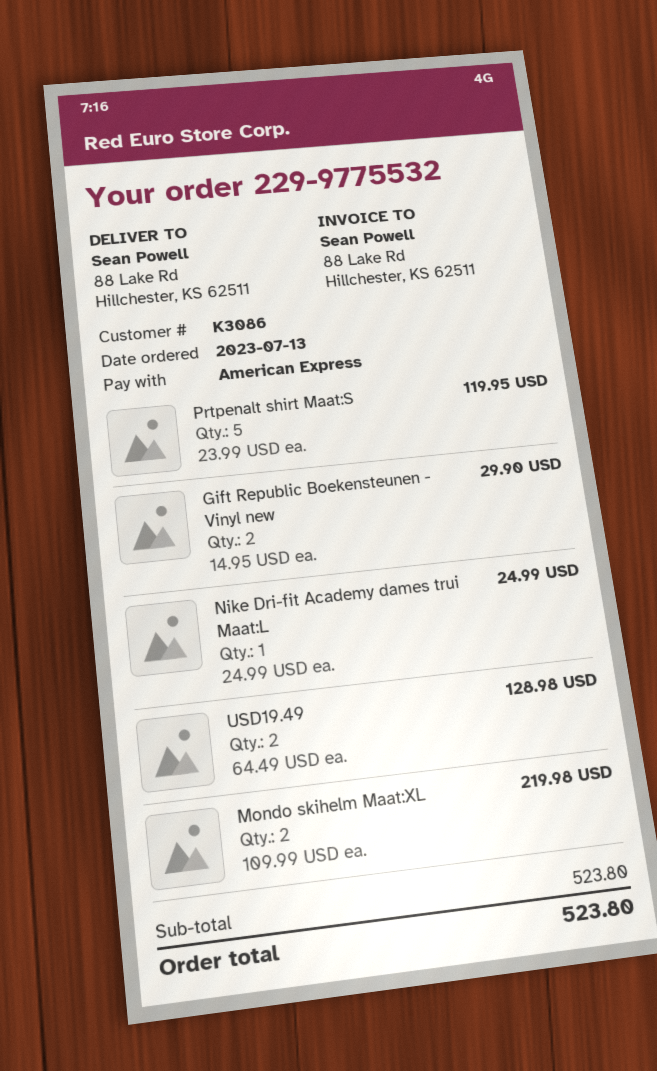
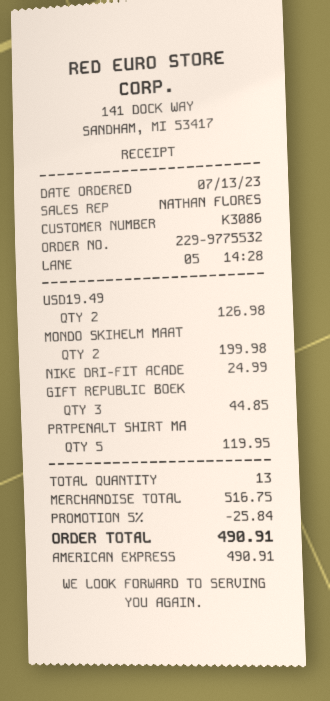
Gift Republic Boekensteunen - Vinyl new: 2 for 29.90 -> 3 for 44.85
USD19.49: 2 for 128.98 -> 2 for 126.98
Mondo skihelm Maat:XL: 2 for 219.98 -> 2 for 199.98
subtotal: 523.80 -> 516.75
discount: none -> 5% = 25.84
total: 523.80 -> 490.91

